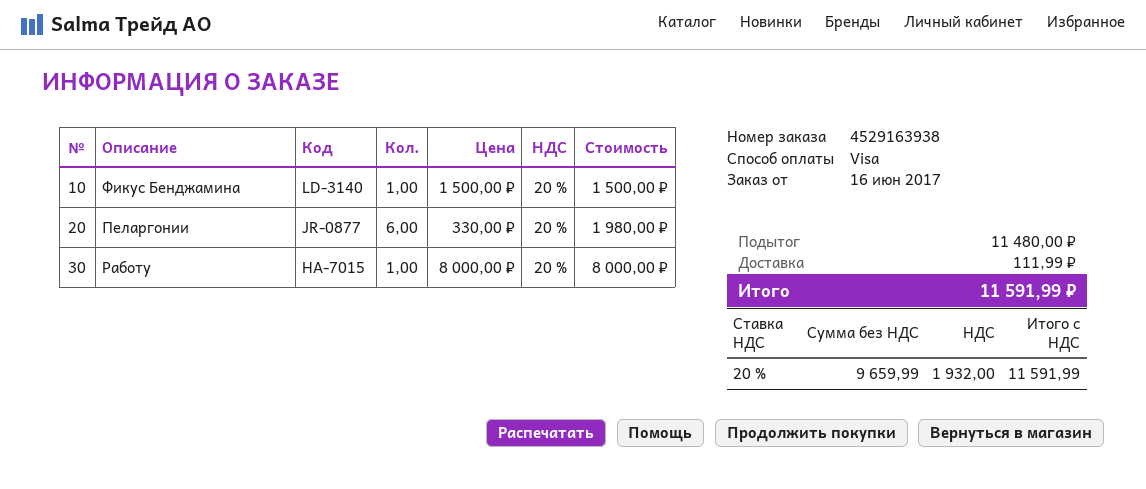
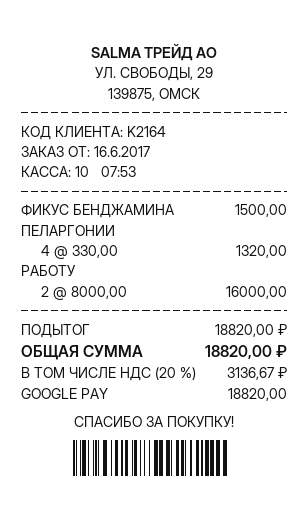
payment method: Visa -> Google Pay
Пеларгонии: 6 x 330.00 = 1980.00 -> 4 x 330.00 = 1320.00
Работу: 1 x 8000.00 = 8000.00 -> 2 x 8000.00 = 16000.00
subtotal: 11480.00 -> 18820.00
shipping: 111.99 -> none
tax: 20% = 1932.00 -> 20% = 3136.67
total: 11591.99 -> 18820.00

